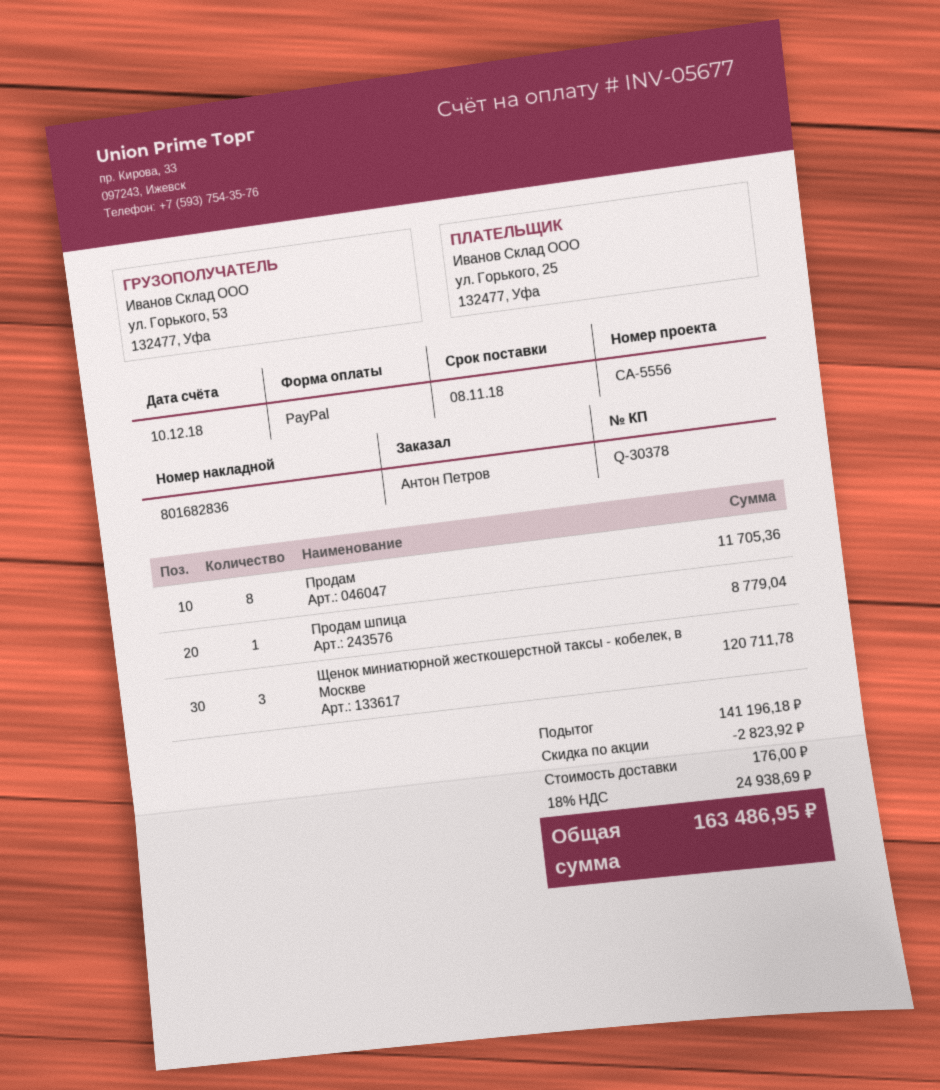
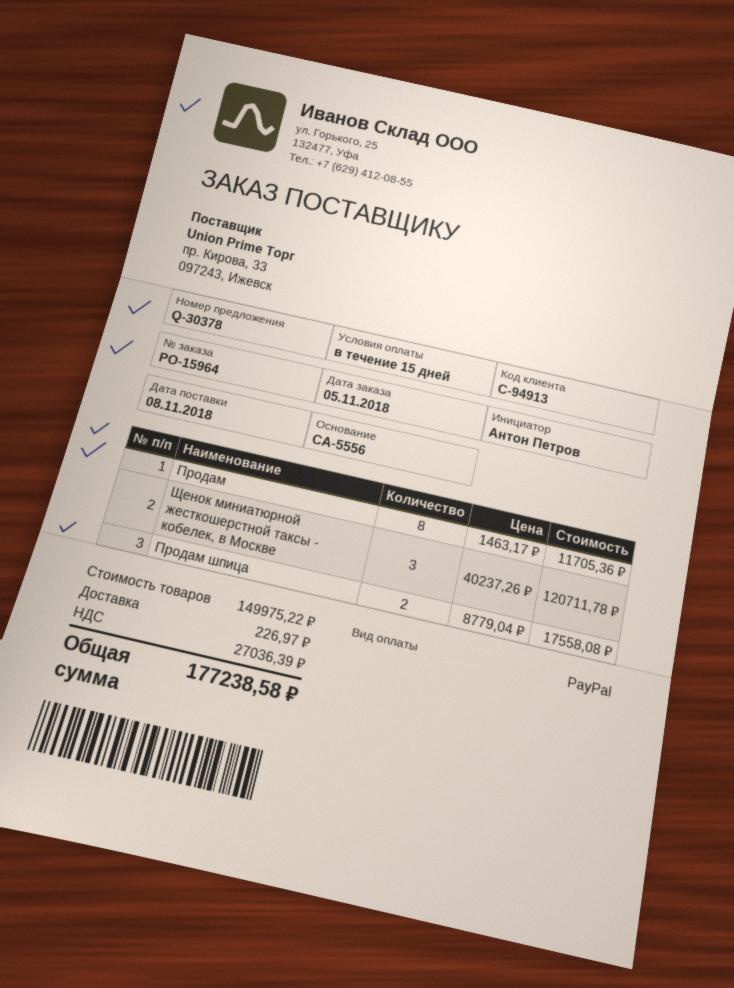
Продам шпица: 1 for 8779.04 -> 2 for 17558.08
subtotal: 141196.18 -> 149975.22
discount: 2823.92 -> none
shipping: 176.00 -> 226.97
tax: 24938.69 -> 27036.39
total: 163486.95 -> 177238.58

